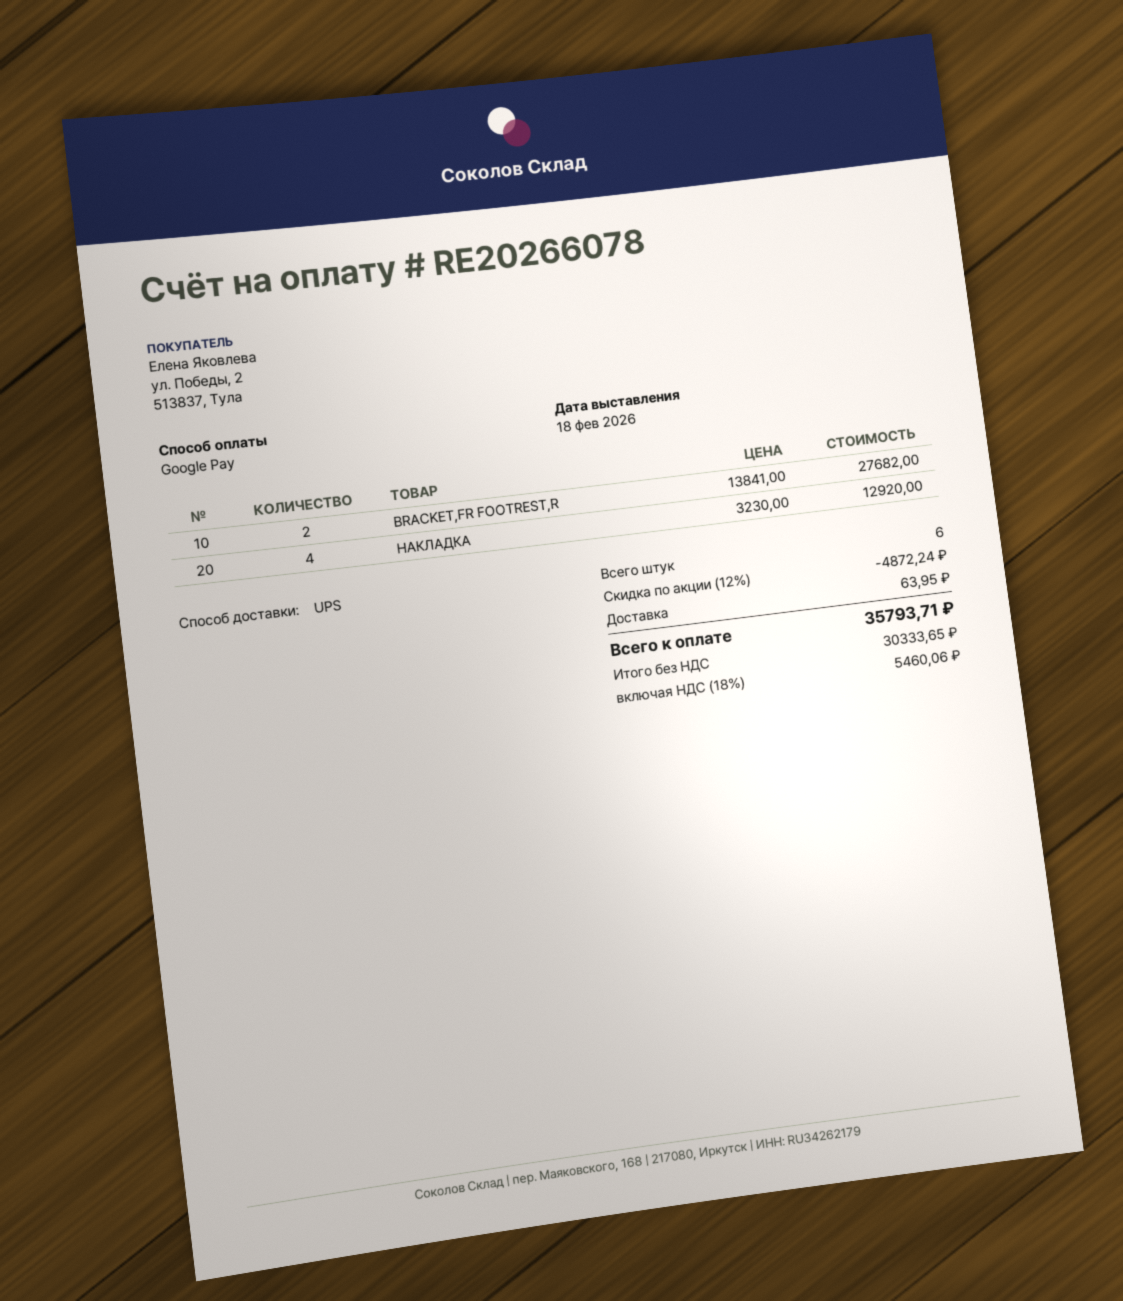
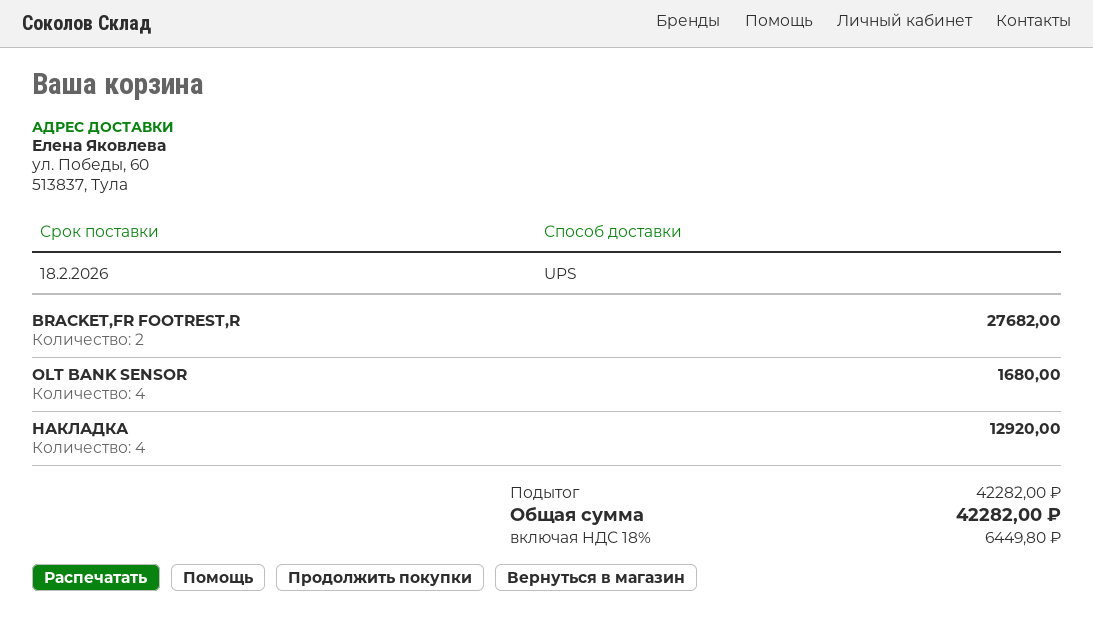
OLT BANK SENSOR: none -> 4 for 1680.00
discount: 12% = 4872.24 -> none
shipping: 63.95 -> none
tax: 18% = 5460.06 -> 18% = 6449.80
total: 35793.71 -> 42282.00

